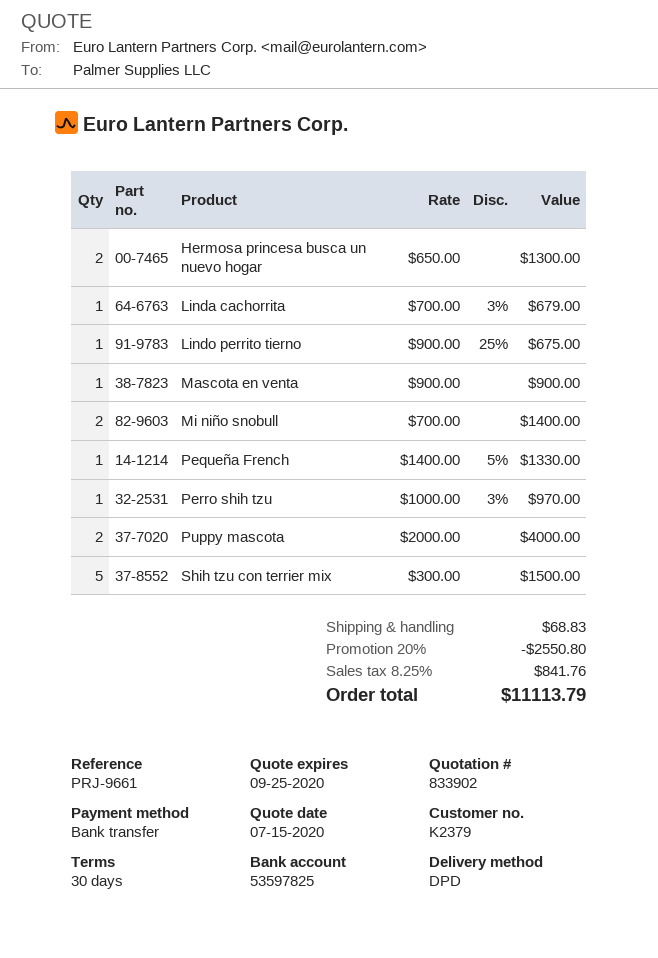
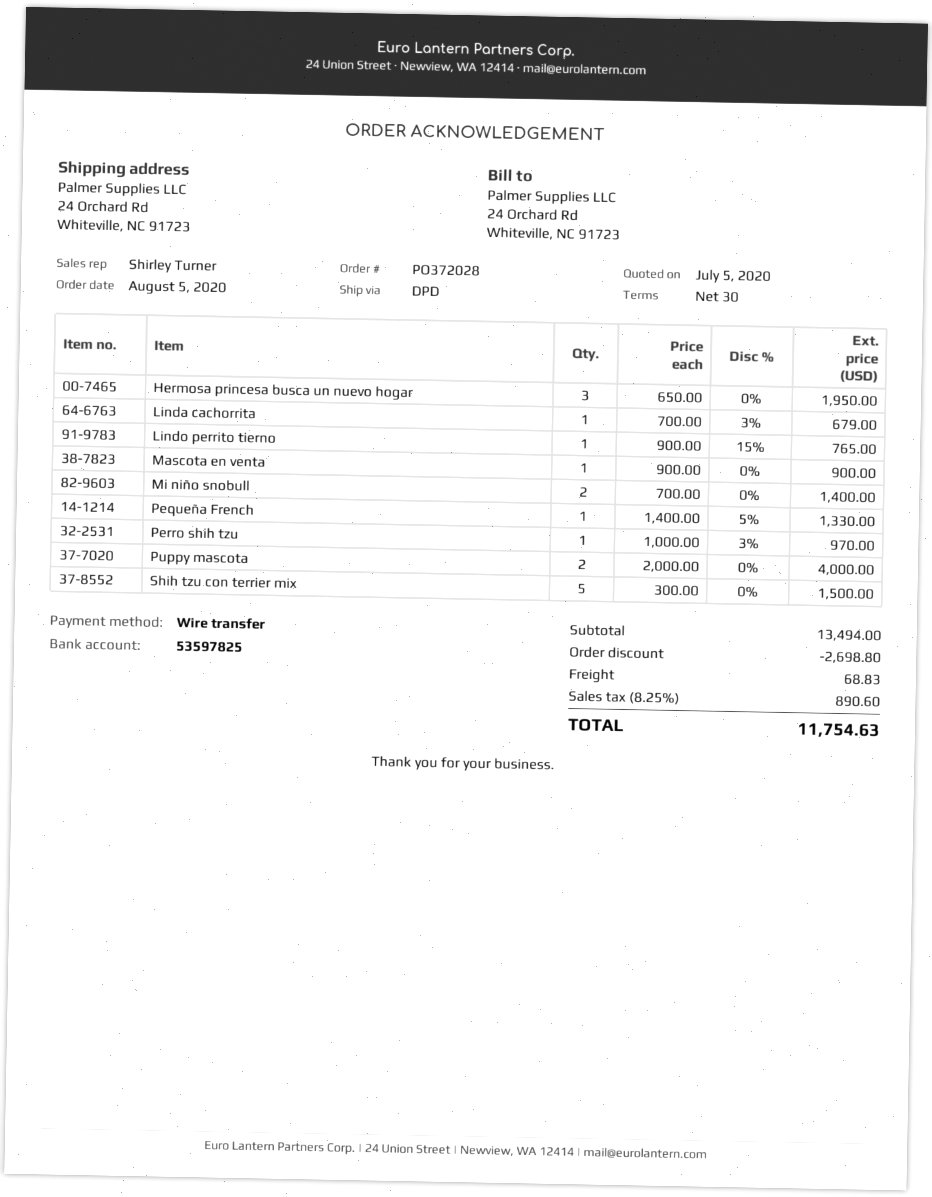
quote date: 2020-07-15 -> 2020-07-05
Hermosa princesa busca un nuevo hogar: 2 x 650.00 = 1300.00 -> 3 x 650.00 = 1950.00
Lindo perrito tierno: 1 x 900.00 - 25% = 675.00 -> 1 x 900.00 - 15% = 765.00
discount: 2550.80 -> 2698.80
tax: 8.25% = 841.76 -> 8.25% = 890.60
total: 11113.79 -> 11754.63

